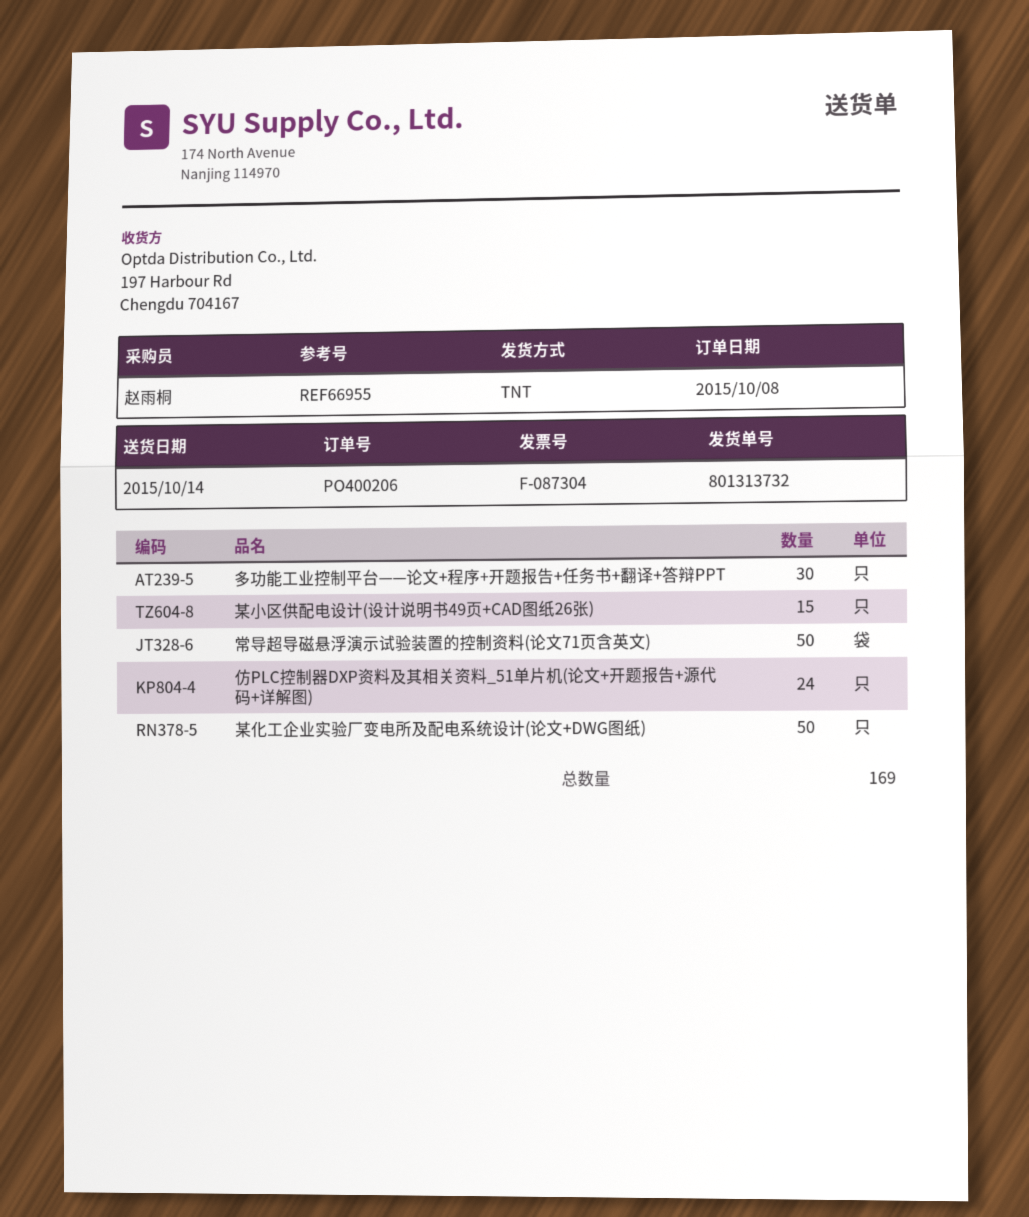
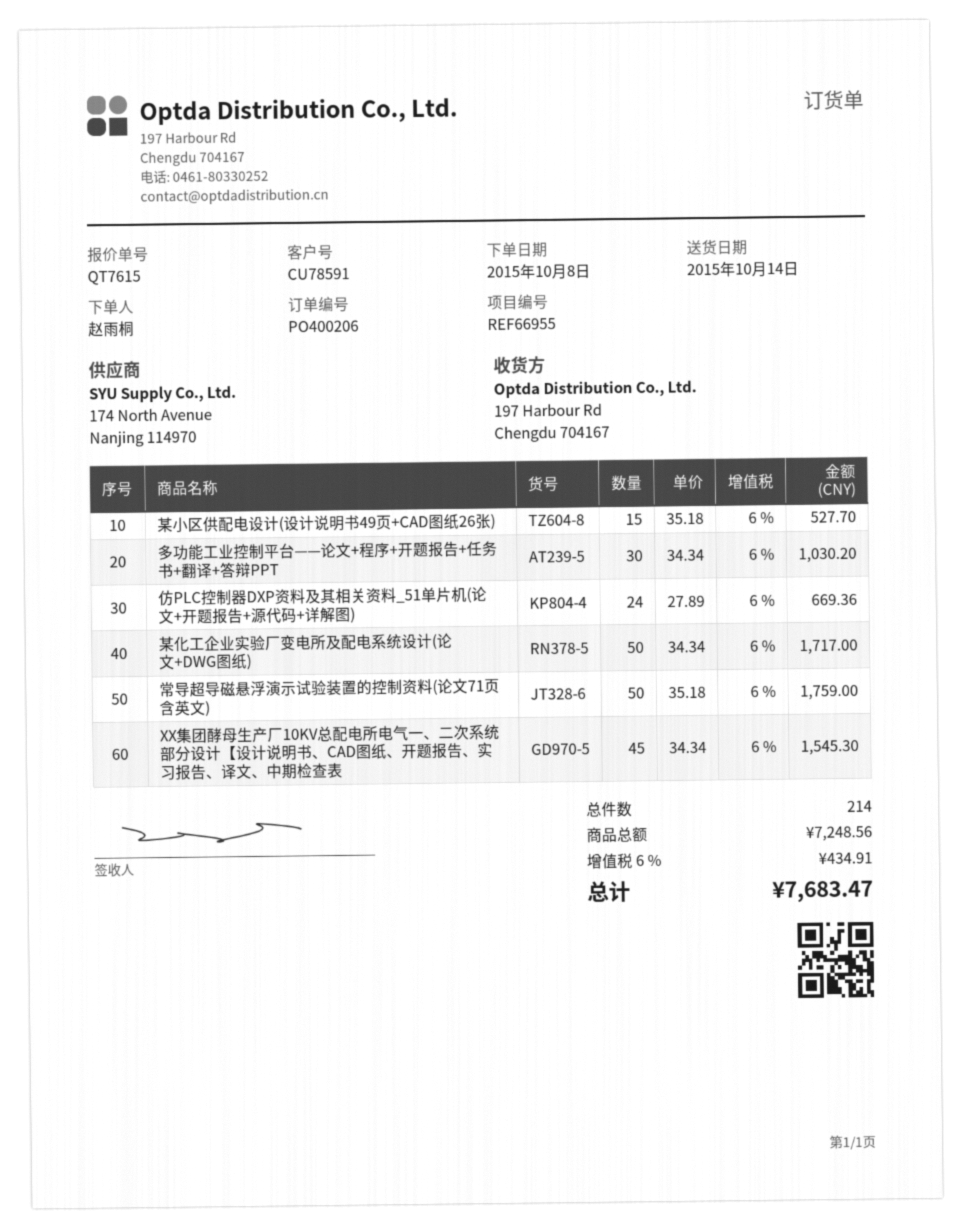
XX集团酵母生产厂10KV总配电所电气一、二次系统部分设计【设计说明书、CAD图纸、开题报告、实习报告、译文、中期检查表: none -> 45
total quantity: 169 -> 214

